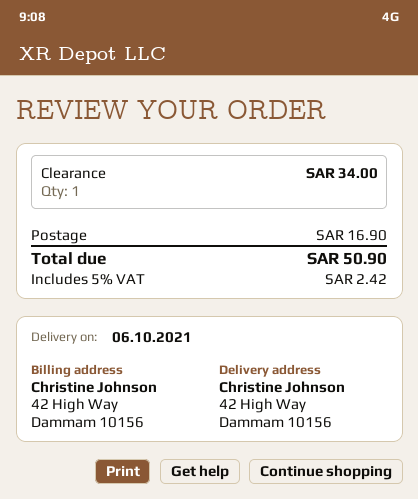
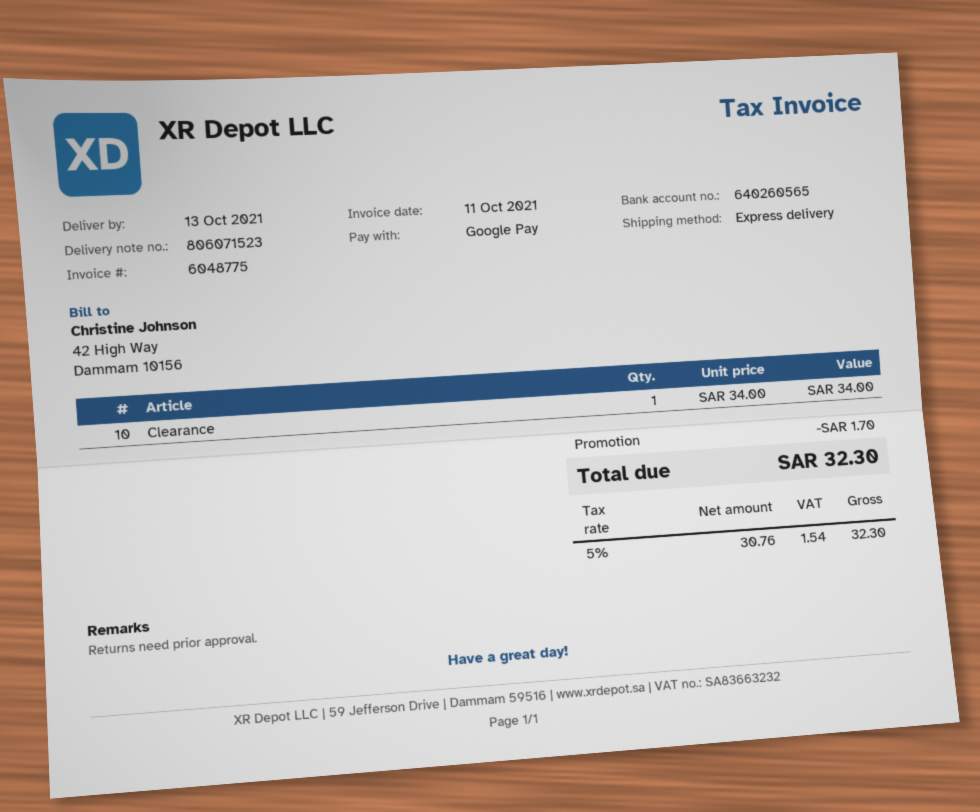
delivery date: 2021-10-06 -> 2021-10-13
discount: none -> 1.70
shipping: 16.90 -> none
tax: 5% = 2.42 -> 5% = 1.54
total: 50.90 -> 32.30

